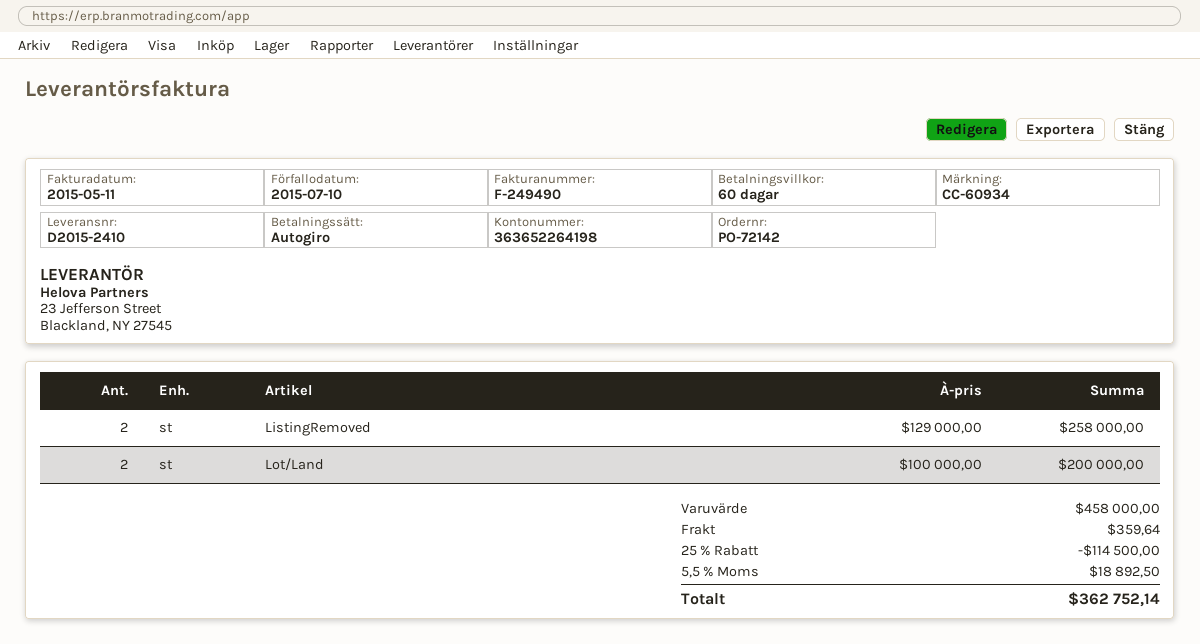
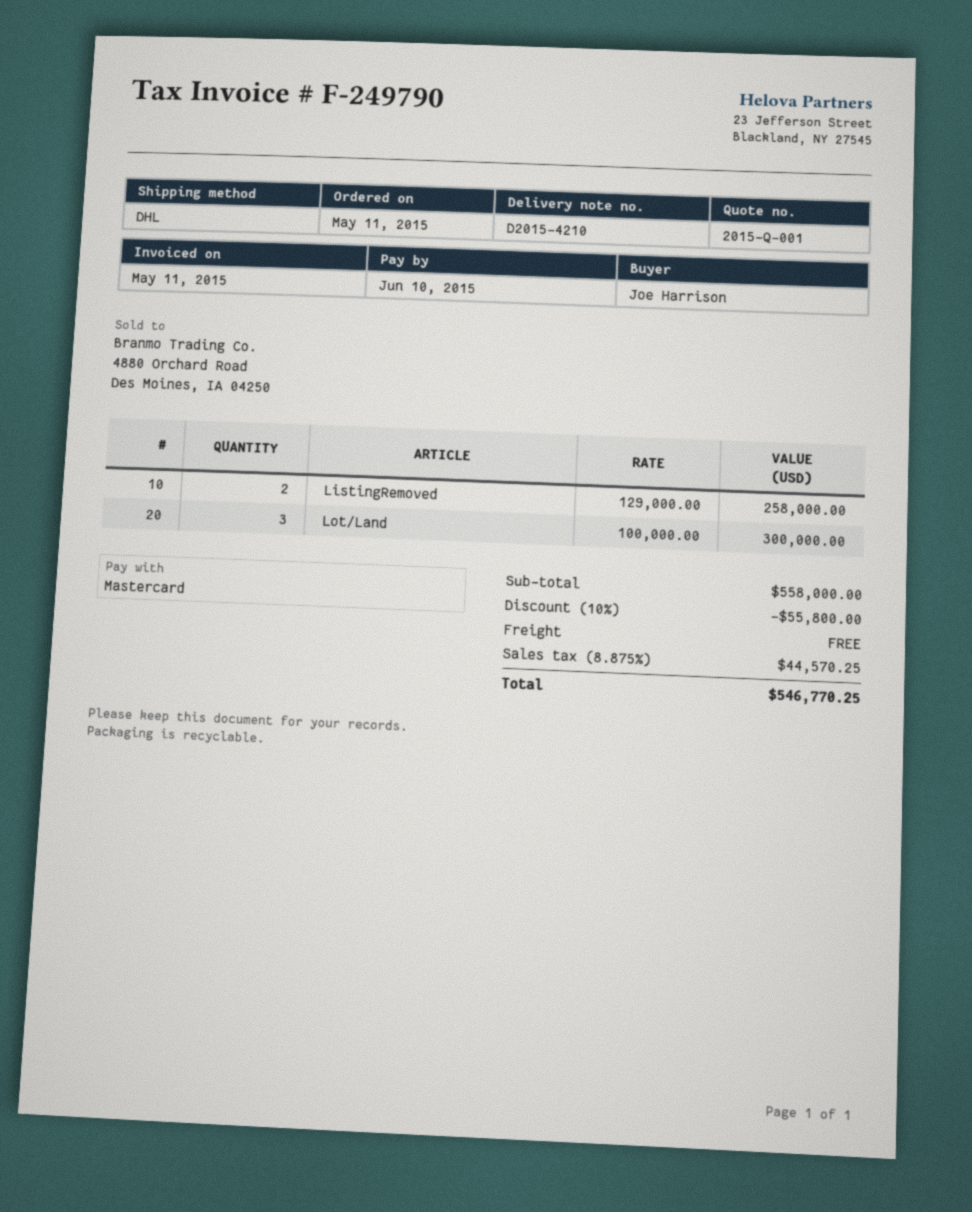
delivery note number: D2015-2410 -> D2015-4210
invoice number: F-249490 -> F-249790
due date: 2015-07-10 -> 2015-06-10
payment method: direct debit -> Mastercard
Lot/Land: 2 x 100000.00 = 200000.00 -> 3 x 100000.00 = 300000.00
subtotal: 458000.00 -> 558000.00
discount: 25% = 114500.00 -> 10% = 55800.00
shipping: 359.64 -> 0.00
tax: 5.5% = 18892.50 -> 8.875% = 44570.25
total: 362752.14 -> 546770.25

